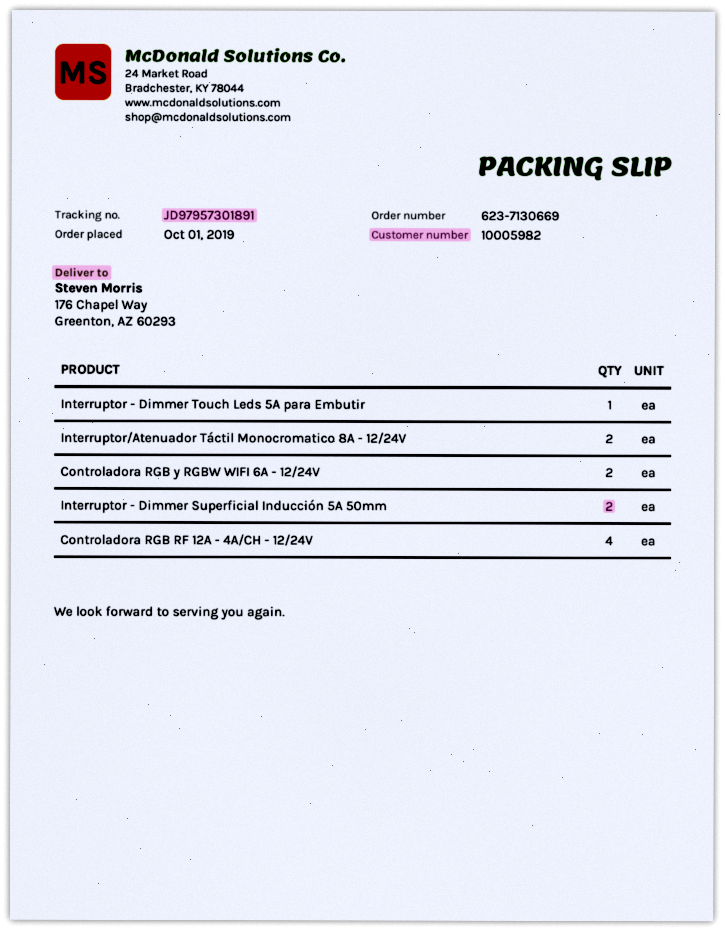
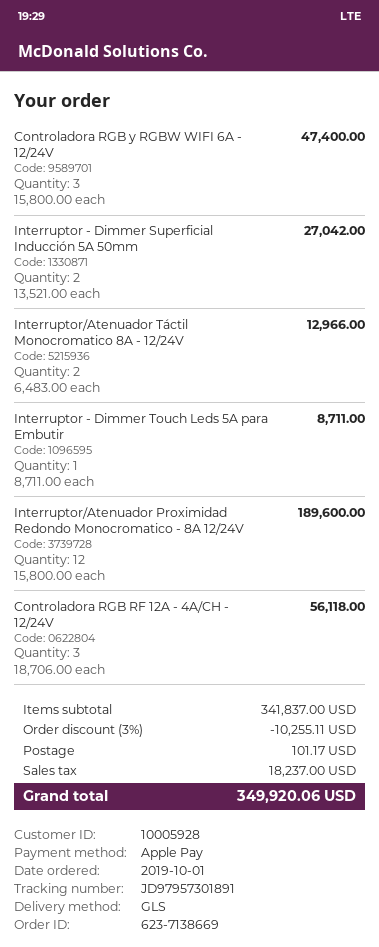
order number: 623-7130669 -> 623-7138669
customer number: 10005982 -> 10005928
Controladora RGB y RGBW WIFI 6A - 12/24V: 2 -> 3
Controladora RGB RF 12A - 4A/CH - 12/24V: 4 -> 3
Interruptor/Atenuador Proximidad Redondo Monocromatico - 8A 12/24V: none -> 12

